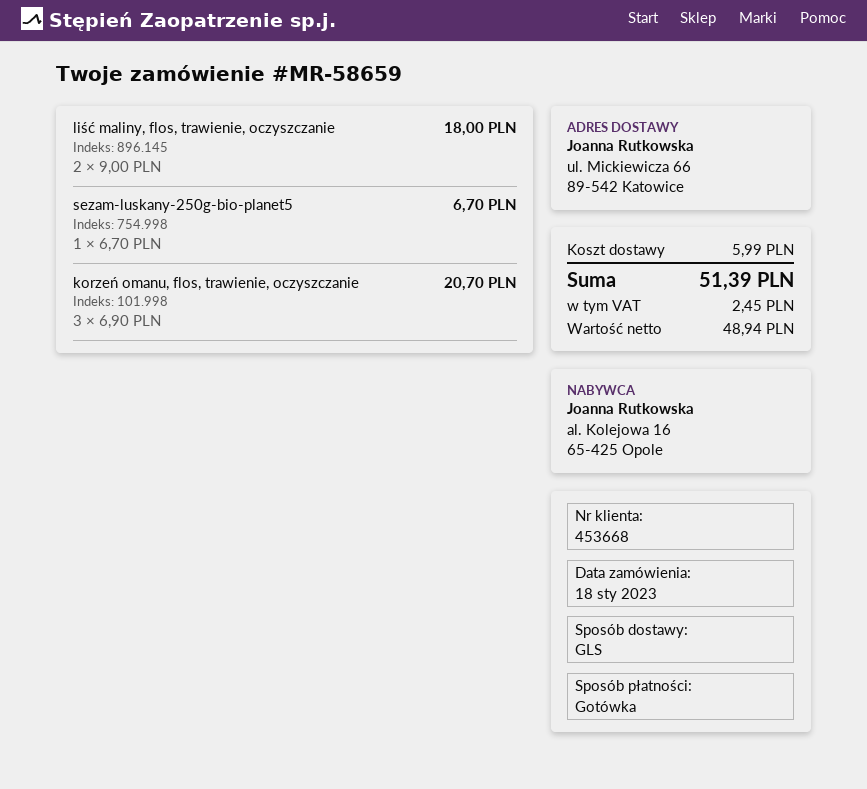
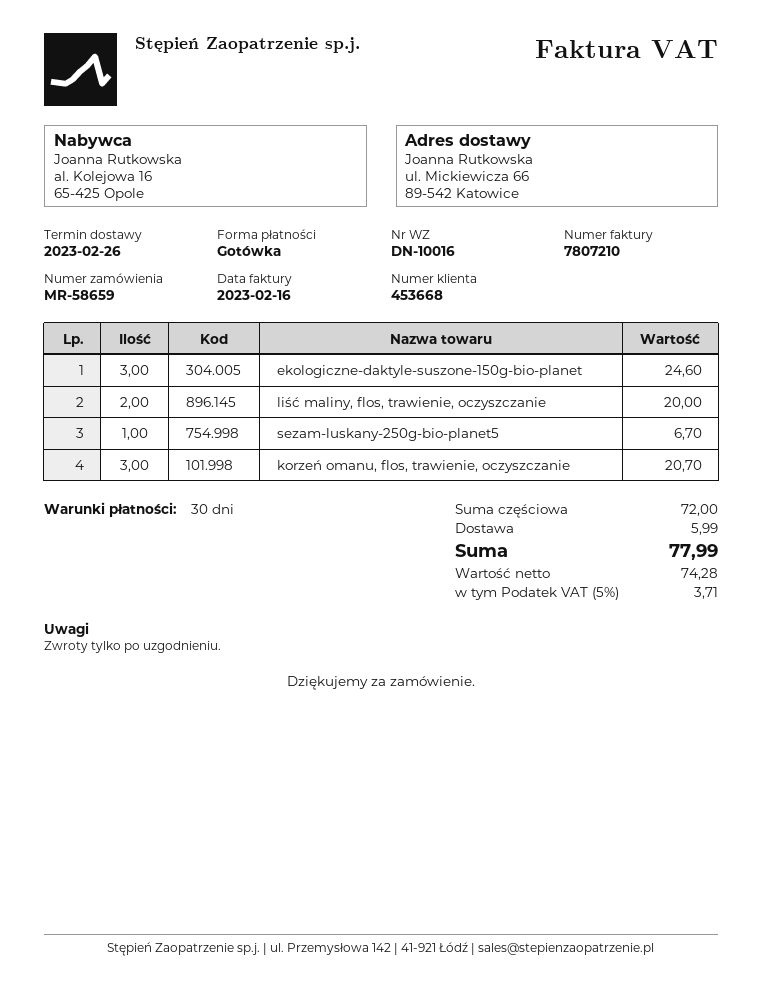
liść maliny, flos, trawienie, oczyszczanie: 2 for 18.00 -> 2 for 20.00
ekologiczne-daktyle-suszone-150g-bio-planet: none -> 3 for 24.60
net: 48.94 -> 74.28
tax: 2.45 -> 3.71
total: 51.39 -> 77.99

